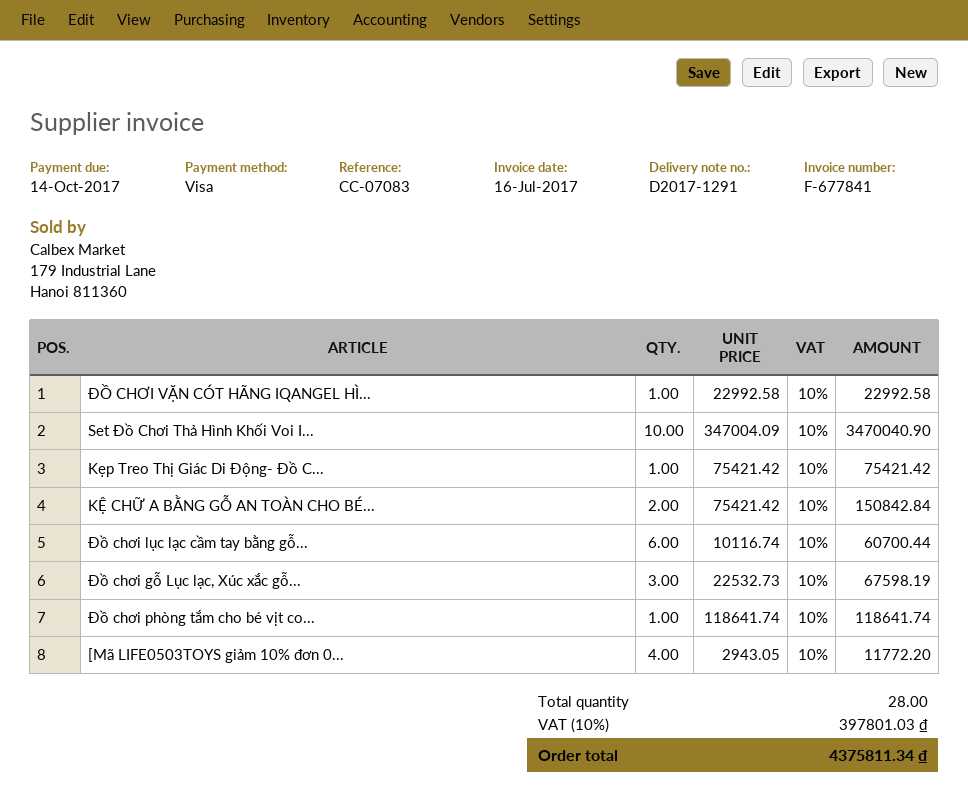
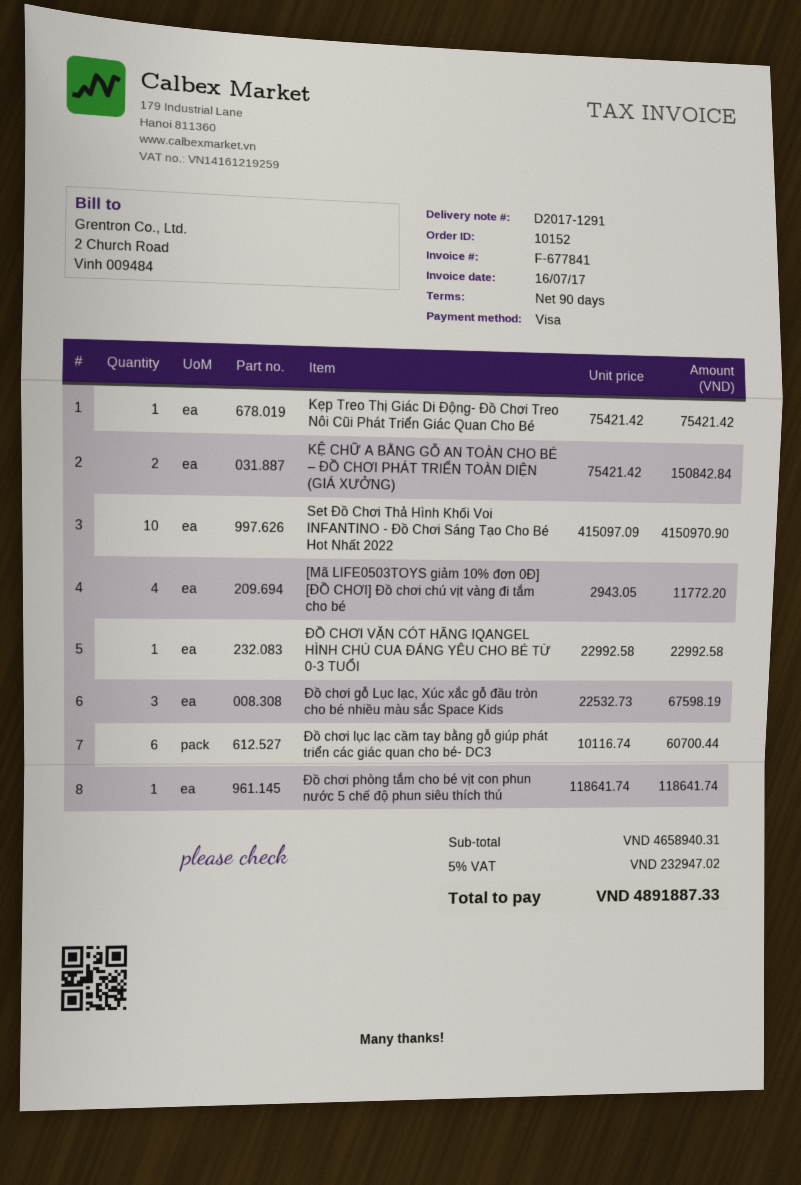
Set Đồ Chơi Thả Hình Khối Voi I...: 10 x 347004.09 = 3470040.90 -> 10 x 415097.09 = 4150970.90
tax: 10% = 397801.03 -> 5% = 232947.02
total: 4375811.34 -> 4891887.33

